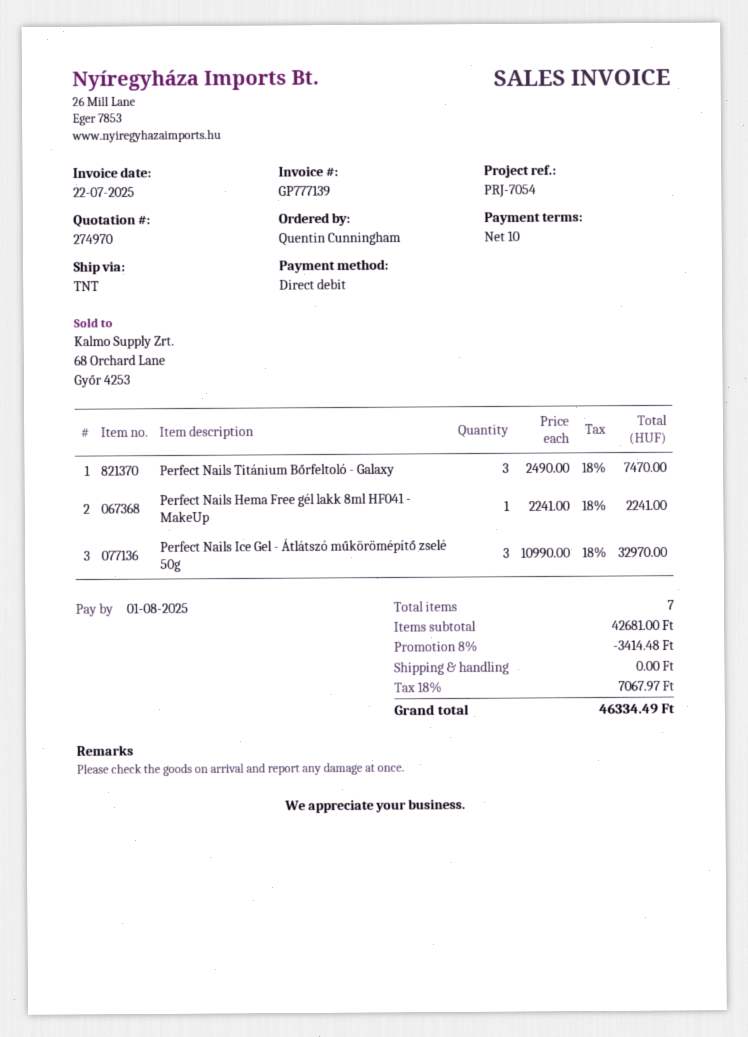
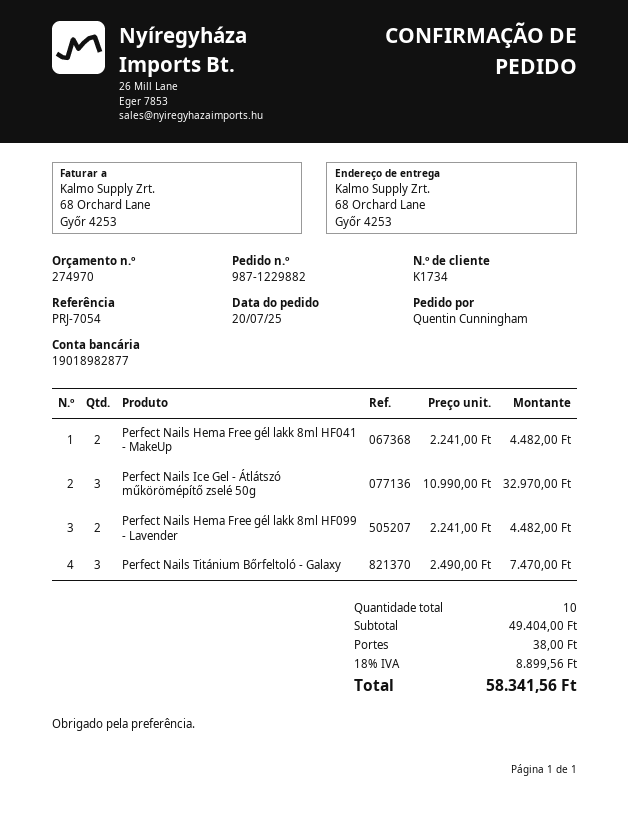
Perfect Nails Hema Free gél lakk 8ml HF041 - MakeUp: 1 x 2241.00 = 2241.00 -> 2 x 2241.00 = 4482.00
Perfect Nails Hema Free gél lakk 8ml HF099 - Lavender: none -> 2 x 2241.00 = 4482.00
total quantity: 7 -> 10
subtotal: 42681.00 -> 49404.00
discount: 8% = 3414.48 -> none
shipping: 0.00 -> 38.00
tax: 18% = 7067.97 -> 18% = 8899.56
total: 46334.49 -> 58341.56

